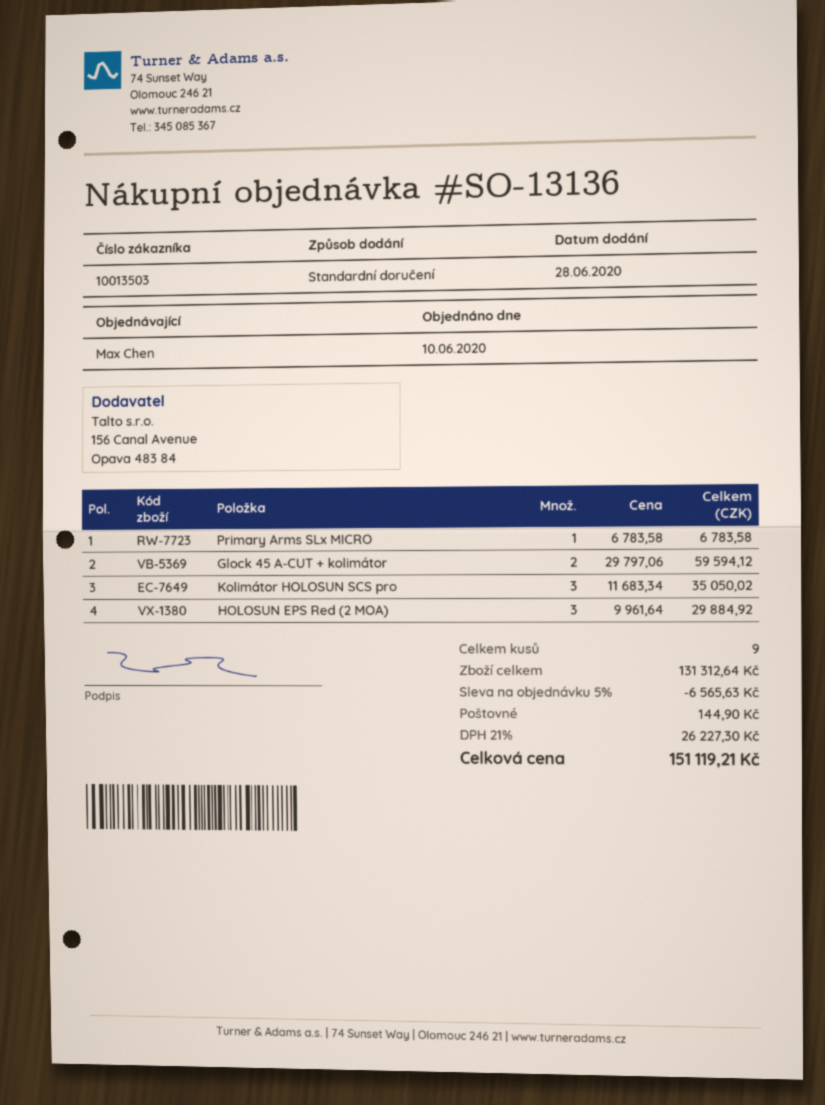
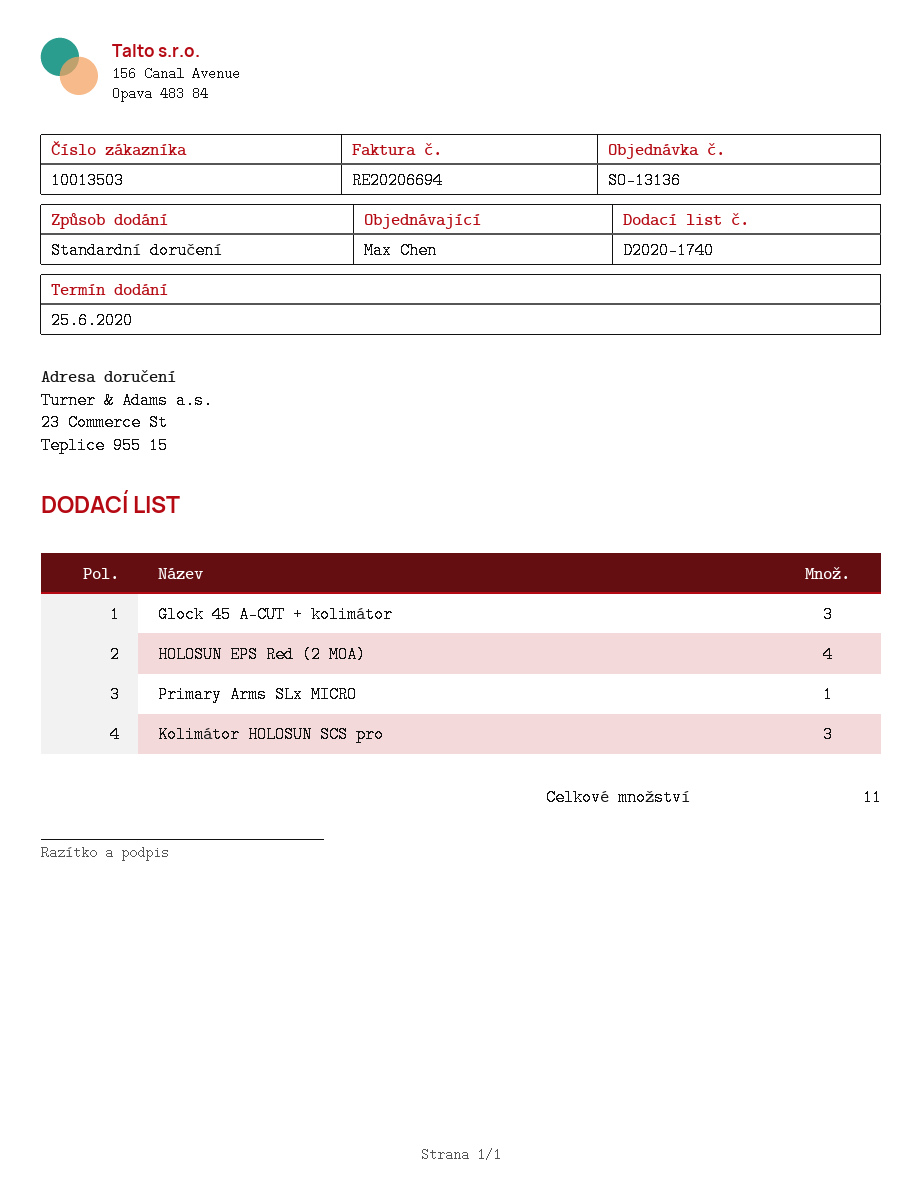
delivery date: 2020-06-28 -> 2020-06-25
Glock 45 A-CUT + kolimátor: 2 -> 3
HOLOSUN EPS Red (2 MOA): 3 -> 4
total quantity: 9 -> 11

